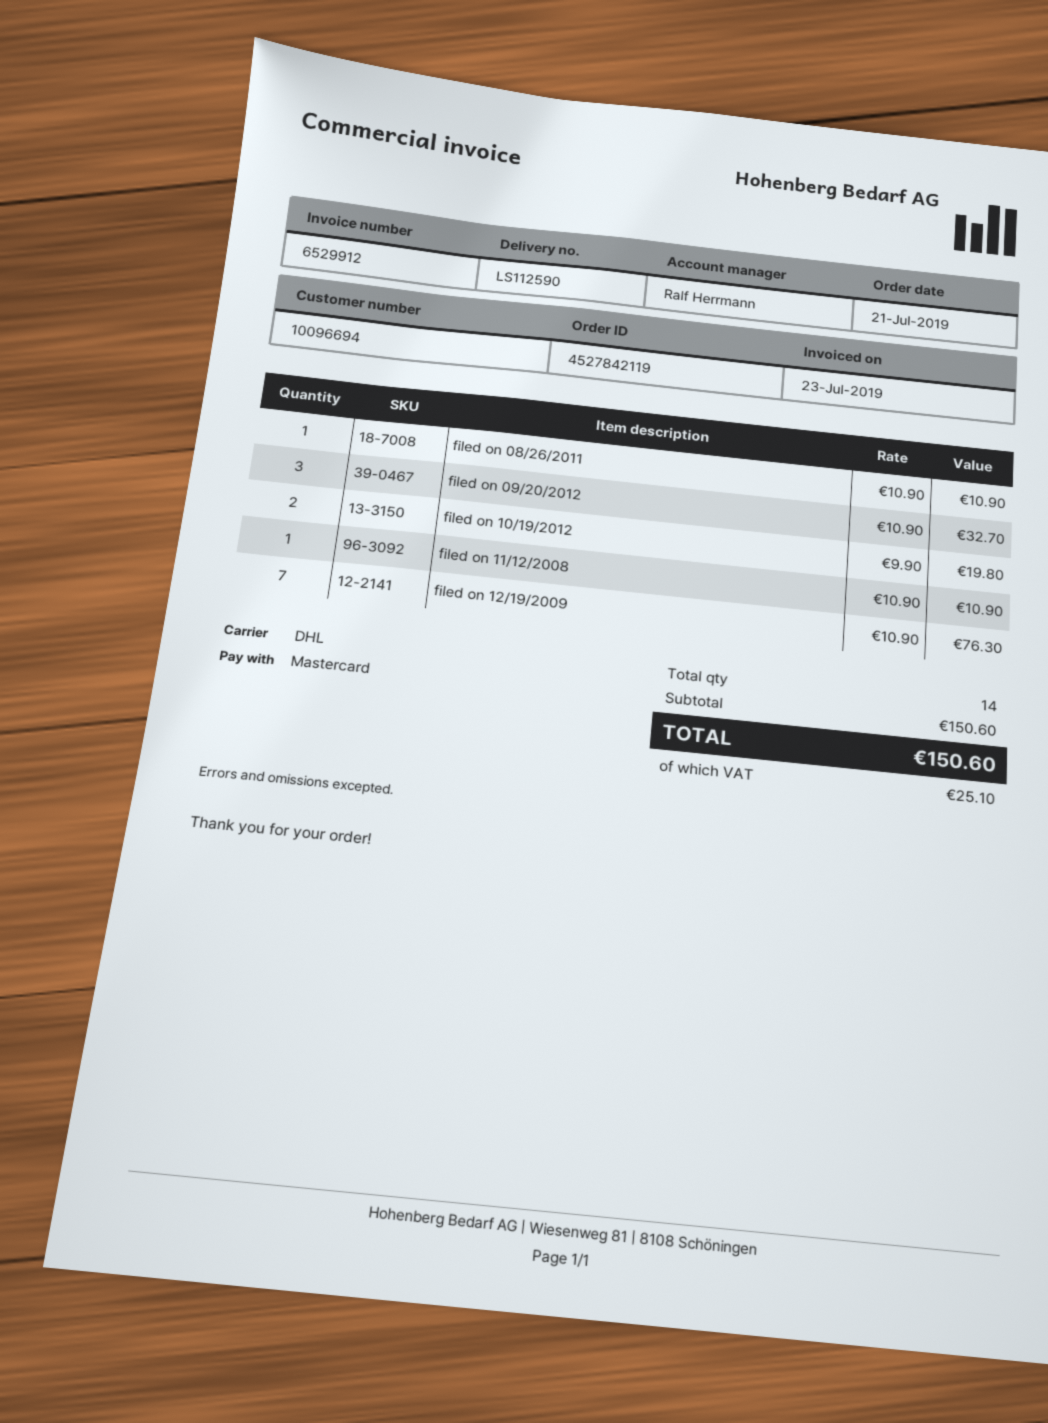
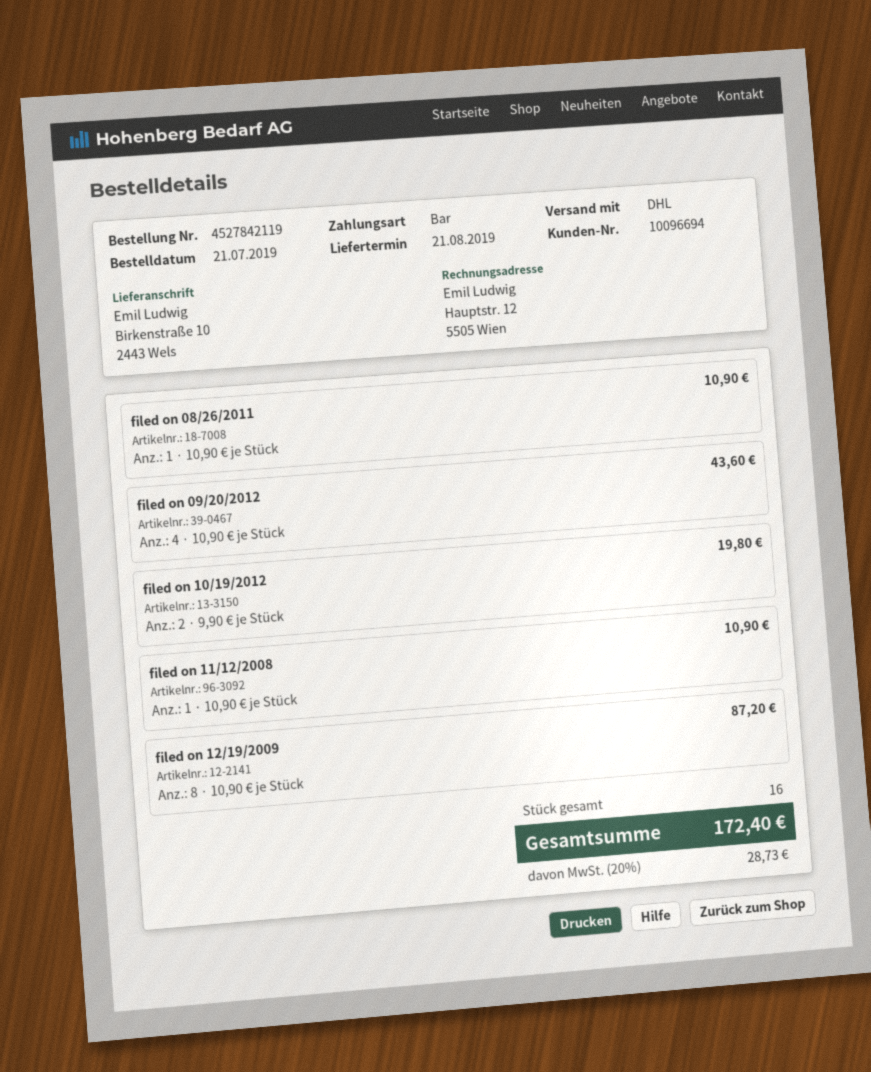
payment method: Mastercard -> cash
filed on 09/20/2012: 3 x 10.90 = 32.70 -> 4 x 10.90 = 43.60
filed on 12/19/2009: 7 x 10.90 = 76.30 -> 8 x 10.90 = 87.20
total quantity: 14 -> 16
tax: 25.10 -> 28.73
total: 150.60 -> 172.40

